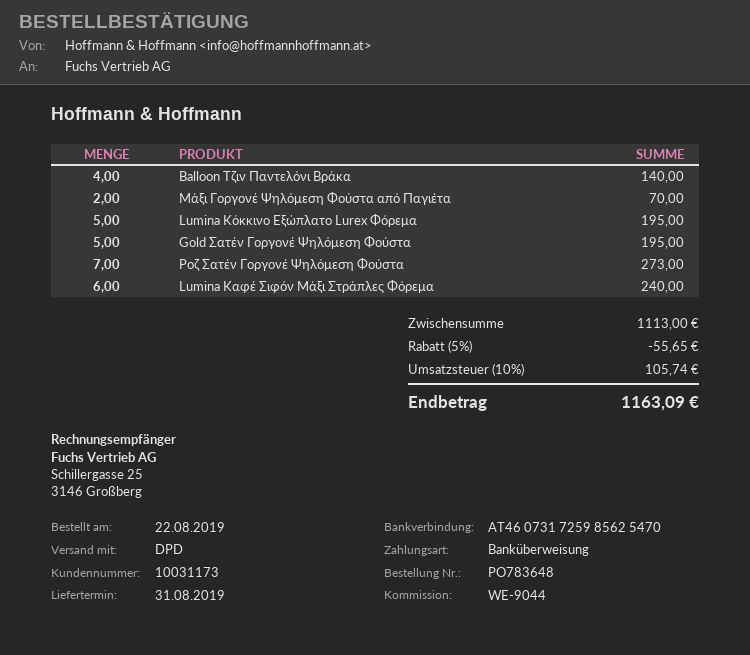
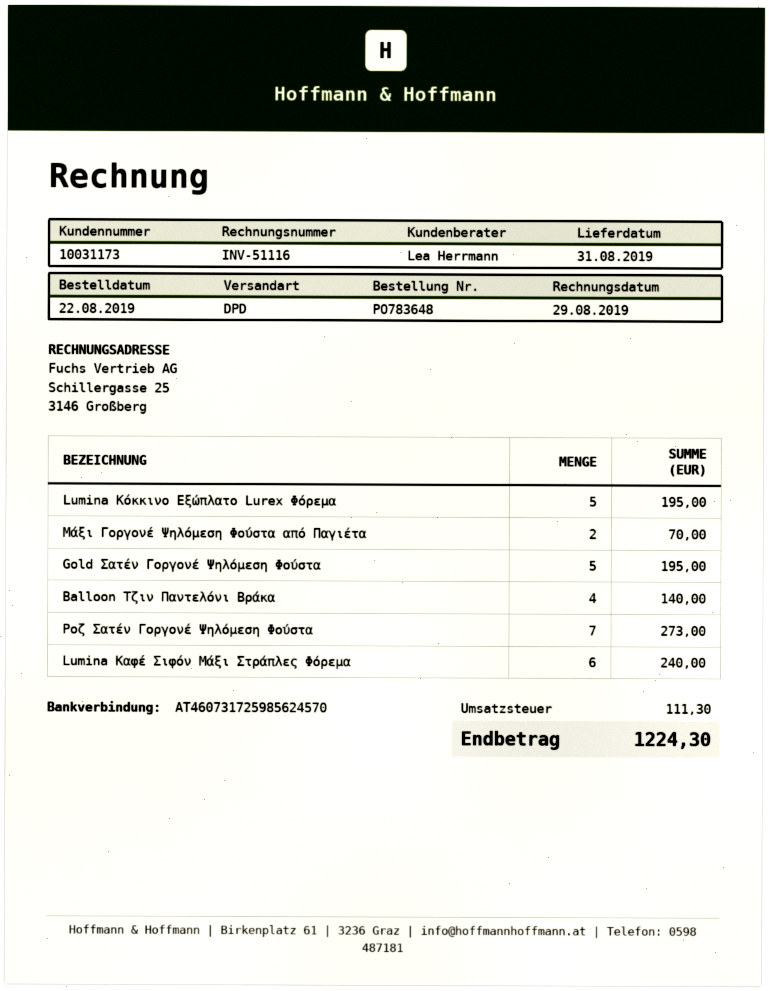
bank account: AT460731725985625470 -> AT460731725985624570
discount: 5% = 55.65 -> none
tax: 105.74 -> 111.30
total: 1163.09 -> 1224.30

